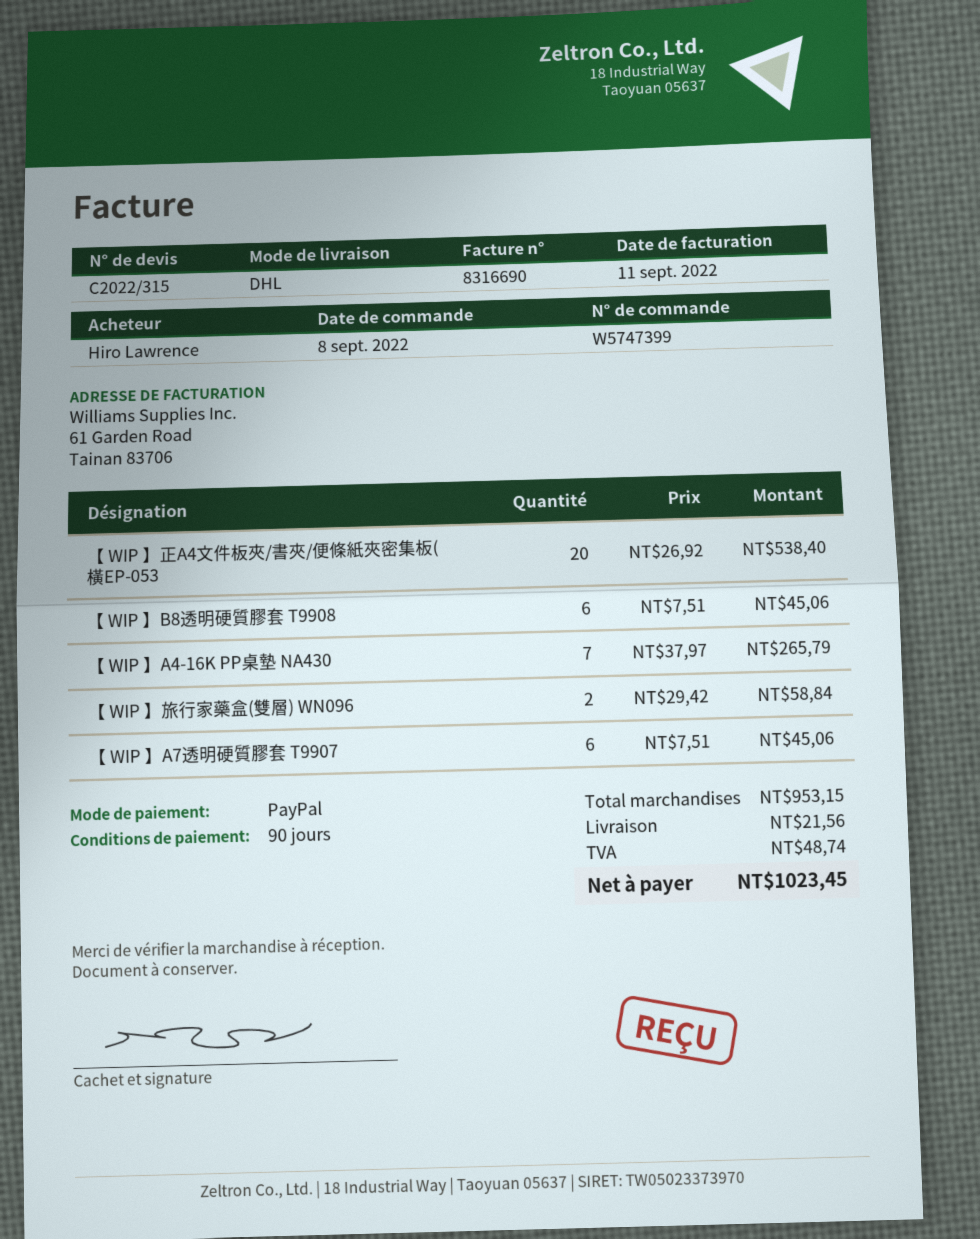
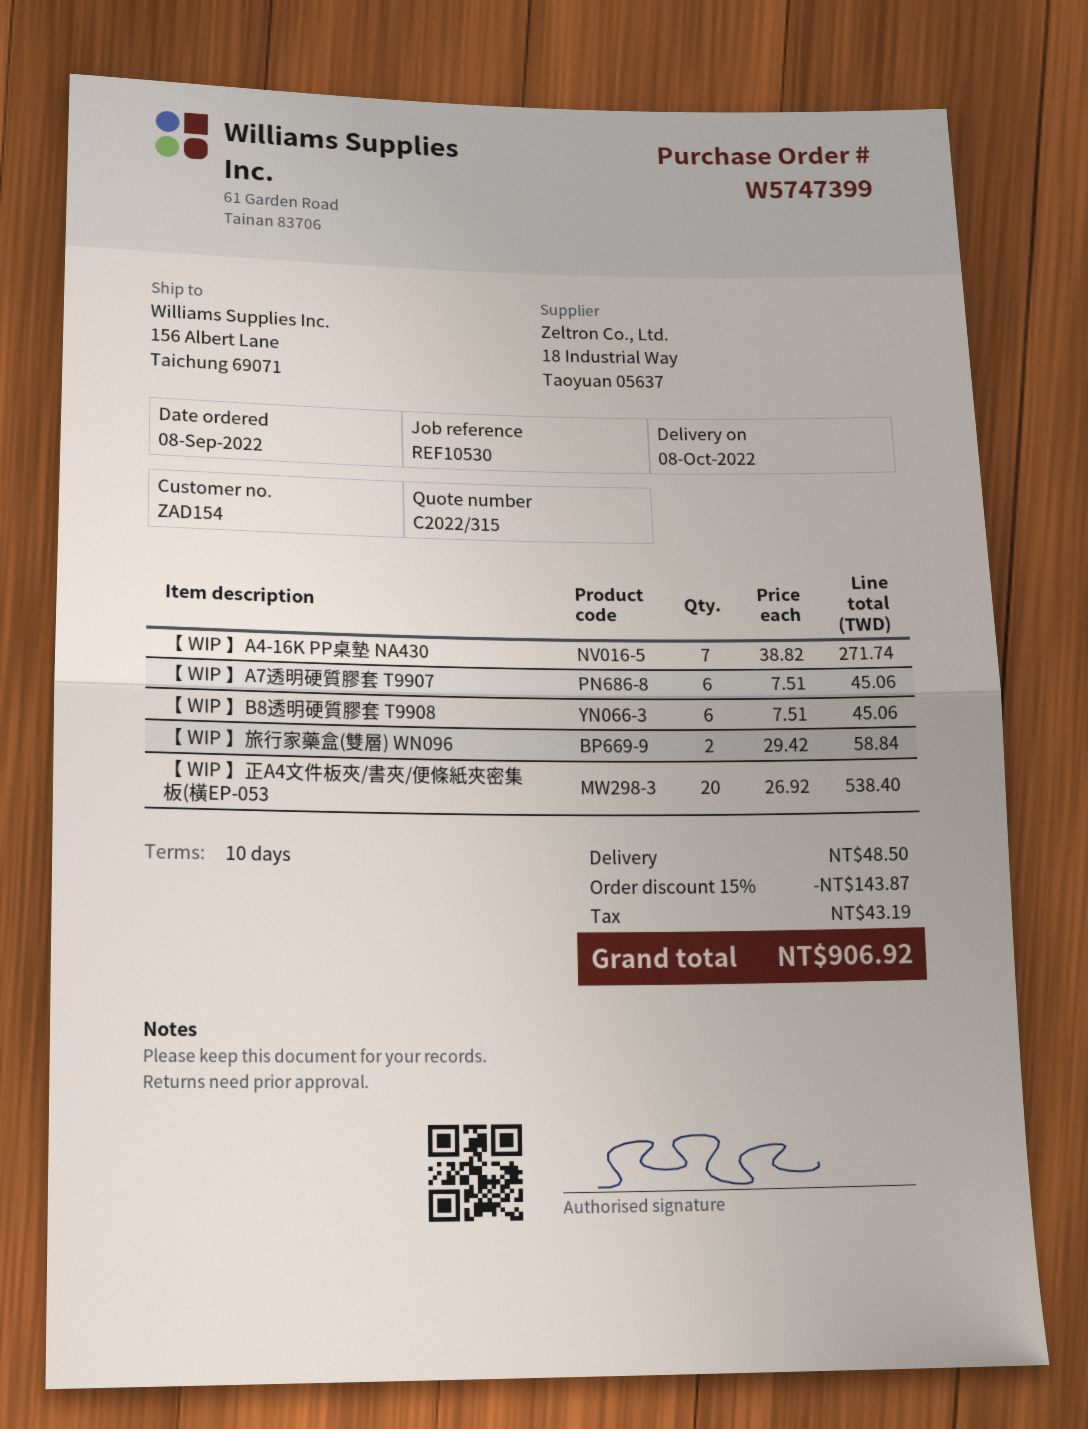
payment terms: 90 days -> 10 days
【 WIP 】A4-16K PP桌墊 NA430: 7 x 37.97 = 265.79 -> 7 x 38.82 = 271.74
discount: none -> 15% = 143.87
shipping: 21.56 -> 48.50
tax: 48.74 -> 43.19
total: 1023.45 -> 906.92

